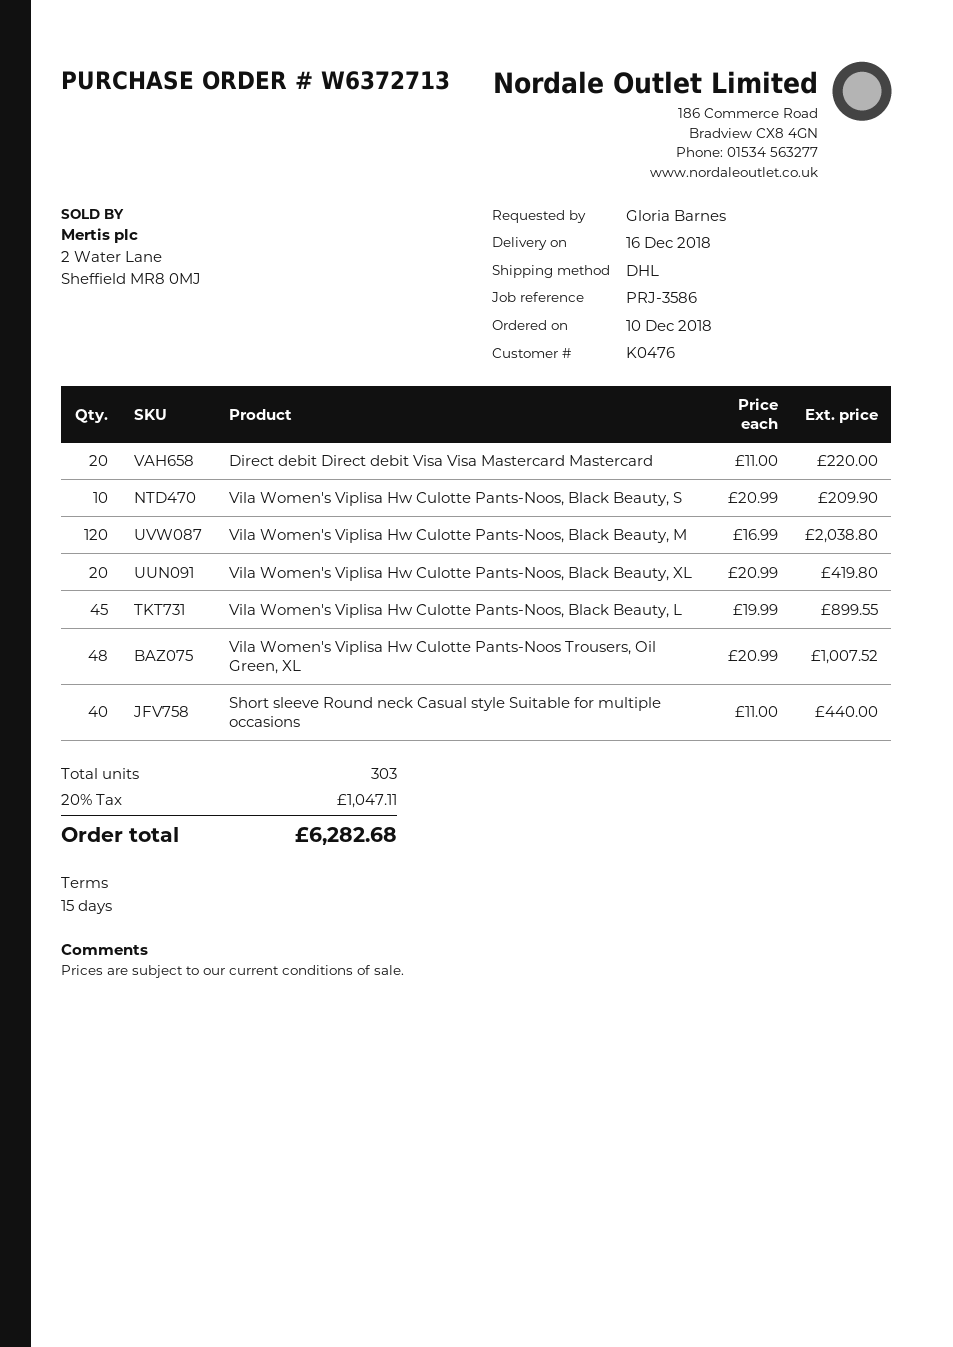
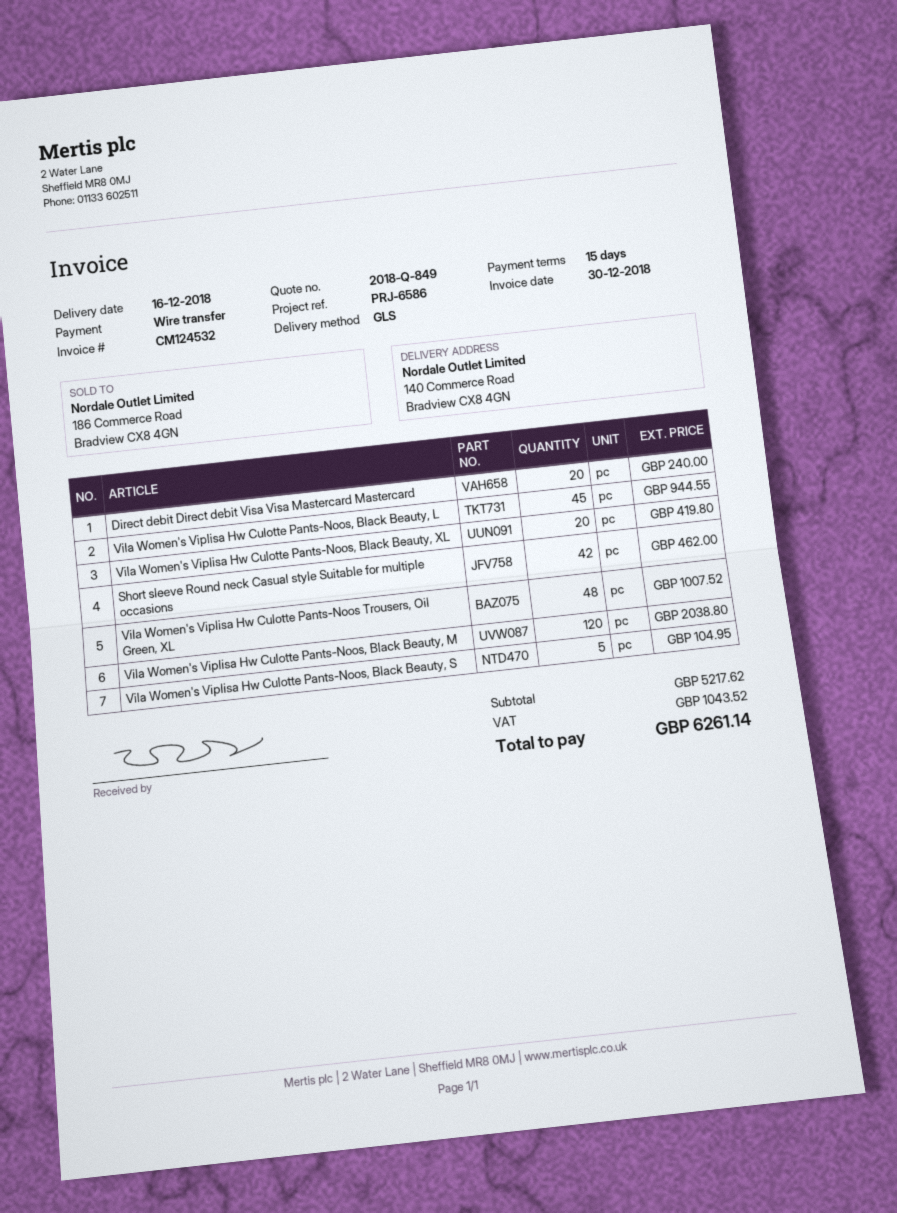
reference: PRJ-3586 -> PRJ-6586
shipping method: DHL -> GLS
Direct debit Direct debit Visa Visa Mastercard Mastercard: 20 for 220.00 -> 20 for 240.00
Vila Women's Viplisa Hw Culotte Pants-Noos, Black Beauty, S: 10 for 209.90 -> 5 for 104.95
Vila Women's Viplisa Hw Culotte Pants-Noos, Black Beauty, L: 45 for 899.55 -> 45 for 944.55
Short sleeve Round neck Casual style Suitable for multiple occasions: 40 for 440.00 -> 42 for 462.00
tax: 1047.11 -> 1043.52
total: 6282.68 -> 6261.14

